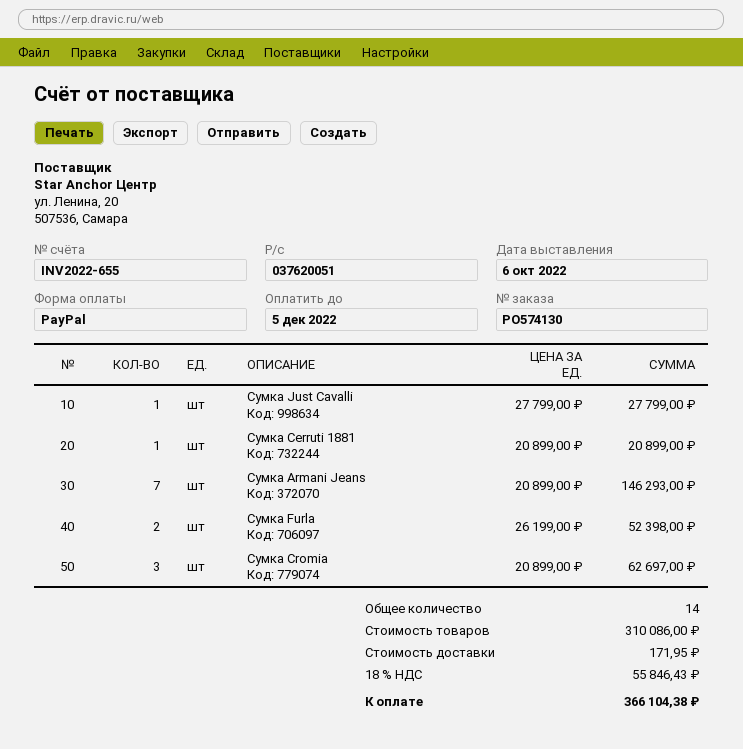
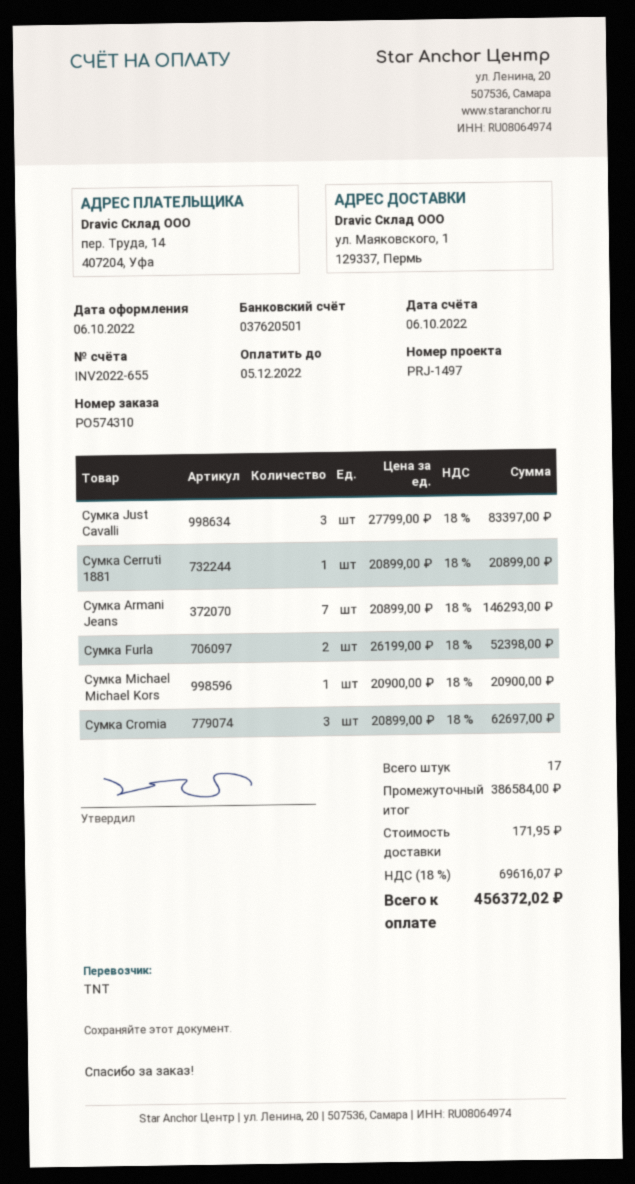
order number: PO574130 -> PO574310
bank account: 037620051 -> 037620501
Сумка Just Cavalli: 1 x 27799.00 = 27799.00 -> 3 x 27799.00 = 83397.00
Сумка Michael Michael Kors: none -> 1 x 20900.00 = 20900.00
total quantity: 14 -> 17
subtotal: 310086.00 -> 386584.00
tax: 18% = 55846.43 -> 18% = 69616.07
total: 366104.38 -> 456372.02

